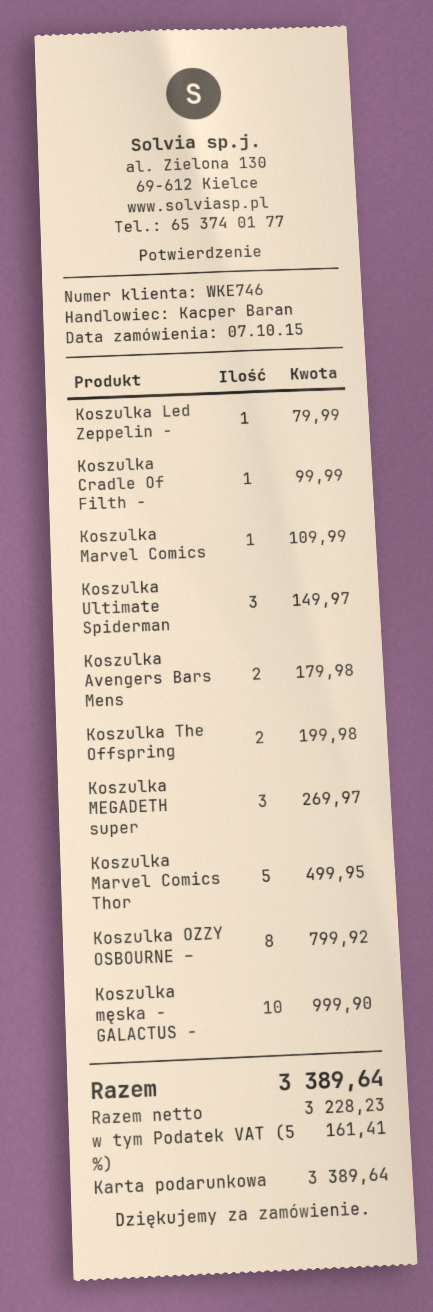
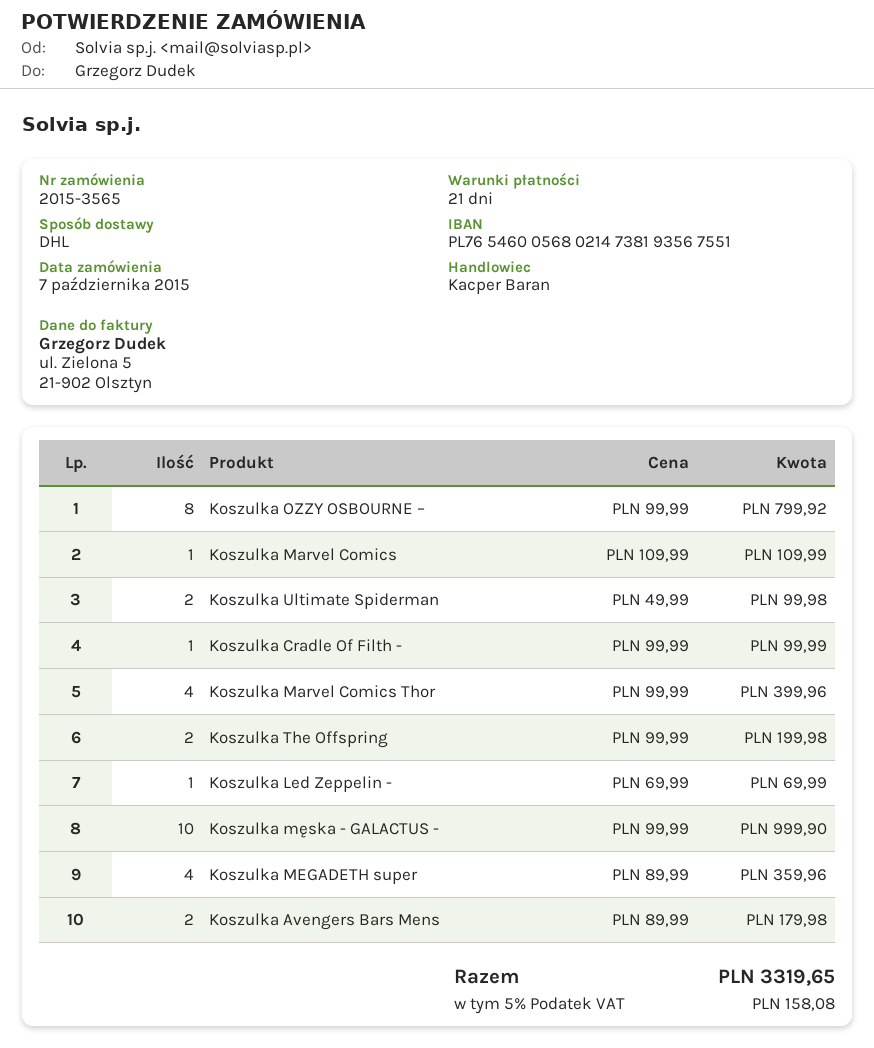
Koszulka Led Zeppelin -: 1 for 79.99 -> 1 for 69.99
Koszulka Ultimate Spiderman: 3 for 149.97 -> 2 for 99.98
Koszulka MEGADETH super: 3 for 269.97 -> 4 for 359.96
Koszulka Marvel Comics Thor: 5 for 499.95 -> 4 for 399.96
tax: 5% = 161.41 -> 5% = 158.08
total: 3389.64 -> 3319.65

